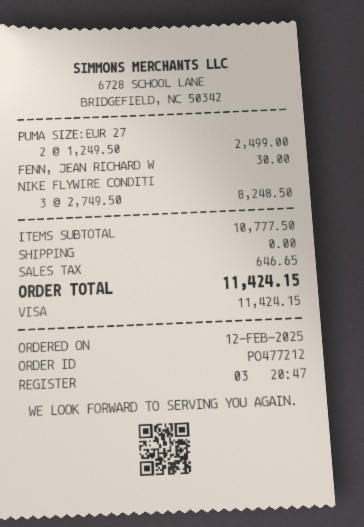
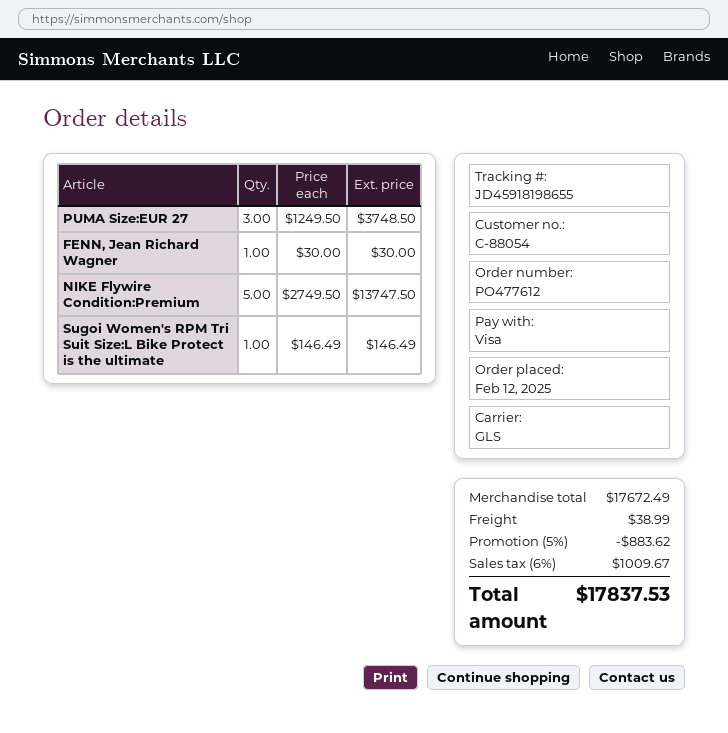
order number: PO477212 -> PO477612
PUMA SIZE:EUR 27: 2 x 1249.50 = 2499.00 -> 3 x 1249.50 = 3748.50
NIKE FLYWIRE CONDITI: 3 x 2749.50 = 8248.50 -> 5 x 2749.50 = 13747.50
Sugoi Women's RPM Tri Suit Size:L Bike Protect is the ultimate: none -> 1 x 146.49 = 146.49
subtotal: 10777.50 -> 17672.49
discount: none -> 5% = 883.62
shipping: 0.00 -> 38.99
tax: 646.65 -> 1009.67
total: 11424.15 -> 17837.53

